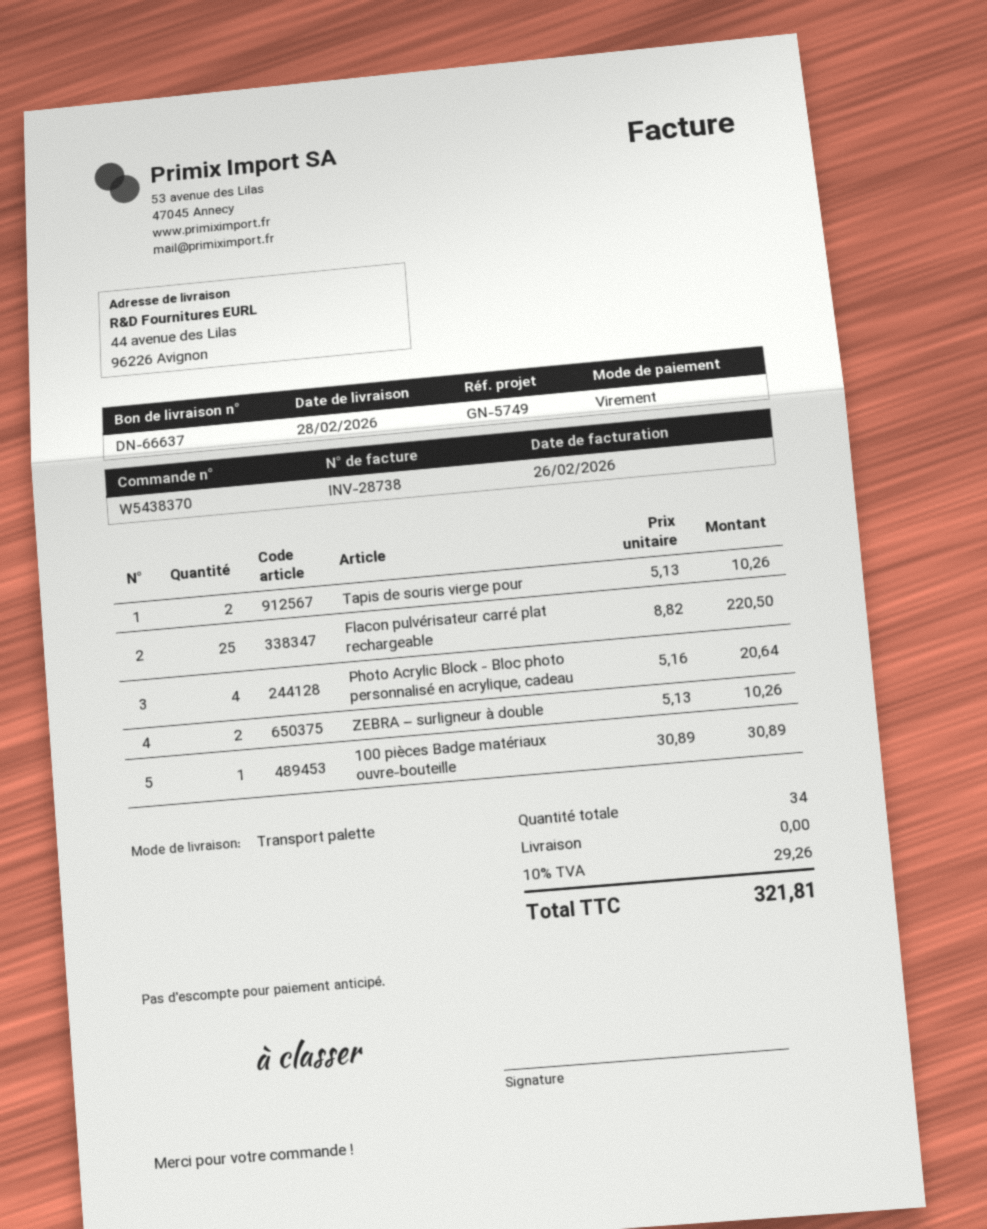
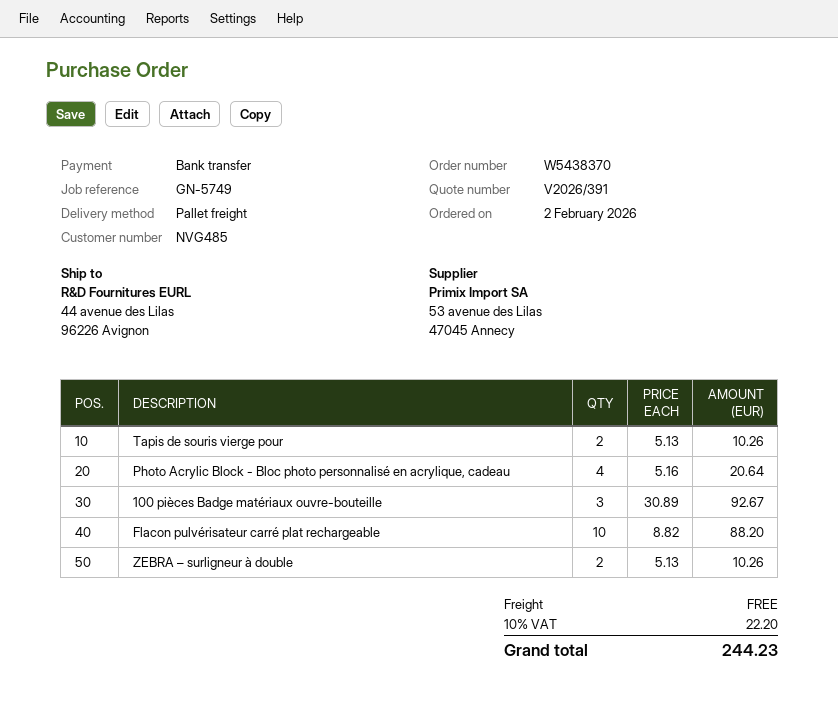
Flacon pulvérisateur carré plat rechargeable: 25 x 8.82 = 220.50 -> 10 x 8.82 = 88.20
100 pièces Badge matériaux ouvre-bouteille: 1 x 30.89 = 30.89 -> 3 x 30.89 = 92.67
tax: 10% = 29.26 -> 10% = 22.20
total: 321.81 -> 244.23

